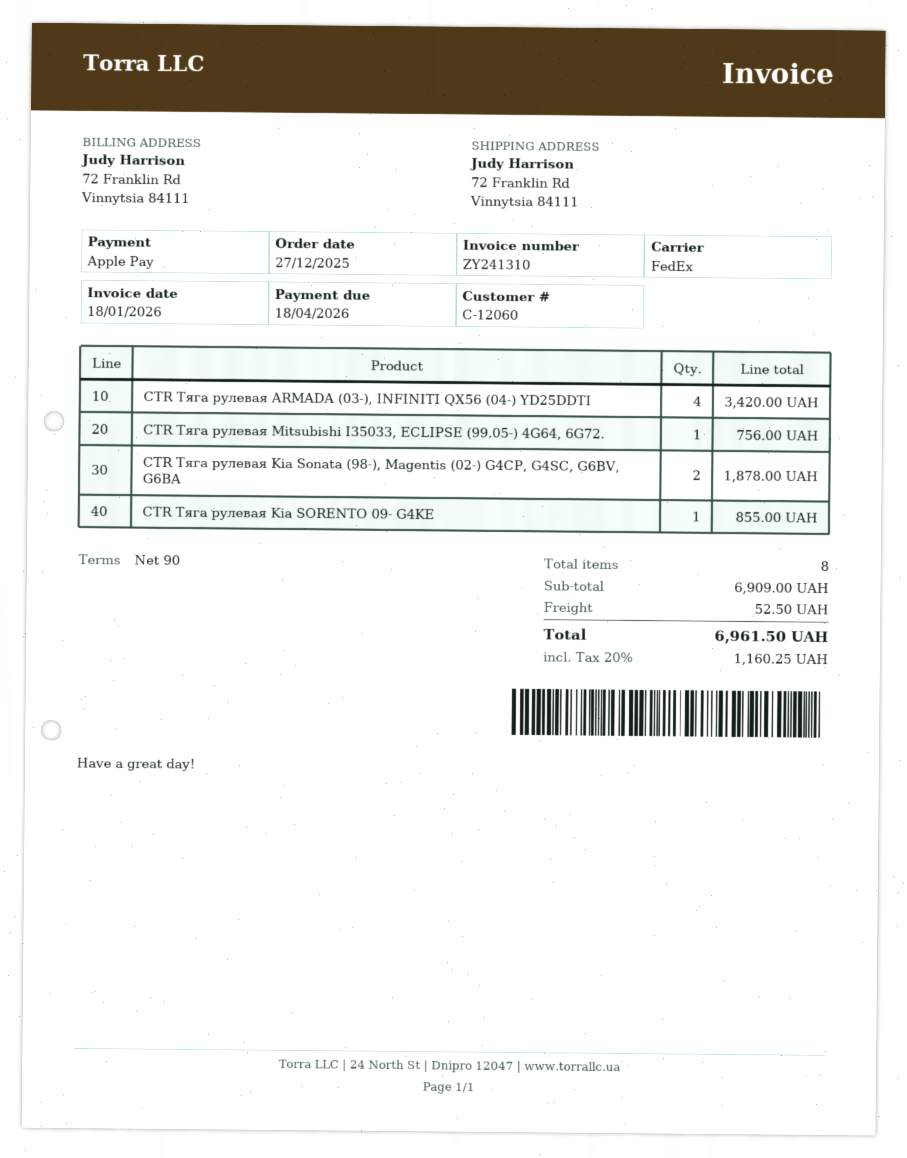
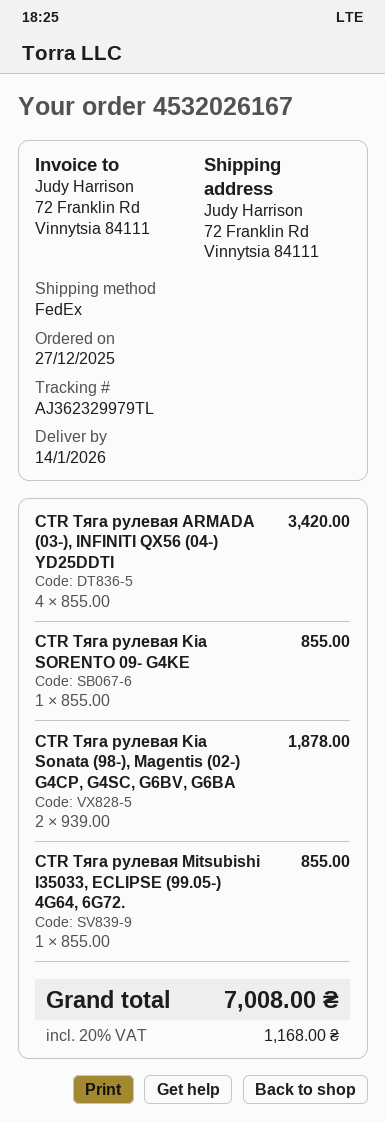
CTR Тяга рулевая Mitsubishi I35033, ECLIPSE (99.05-) 4G64, 6G72.: 1 for 756.00 -> 1 for 855.00
shipping: 52.50 -> none
tax: 20% = 1160.25 -> 20% = 1168.00
total: 6961.50 -> 7008.00

